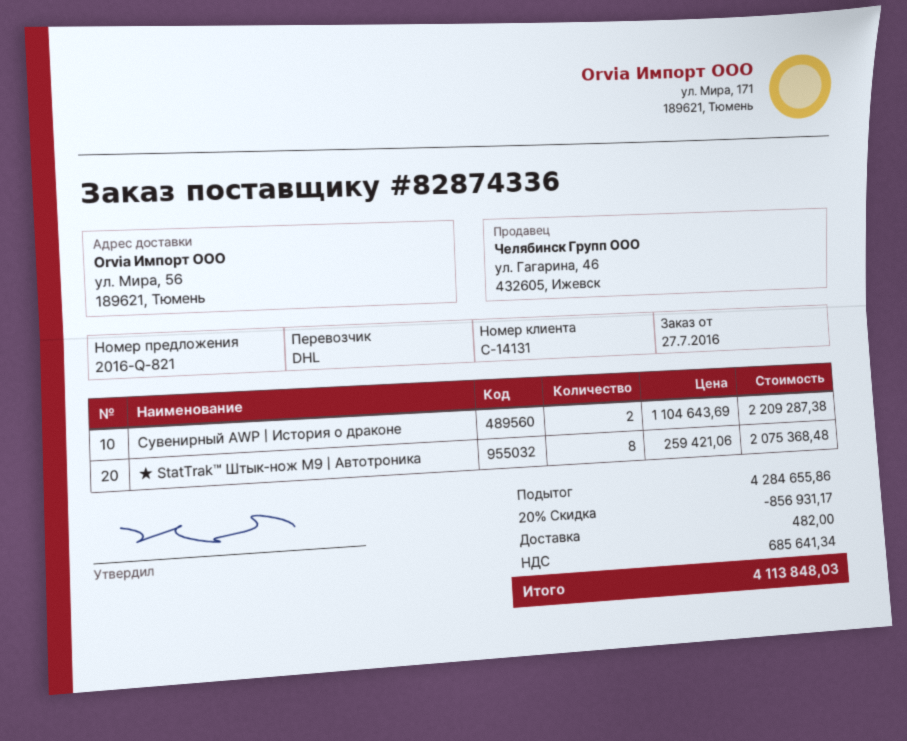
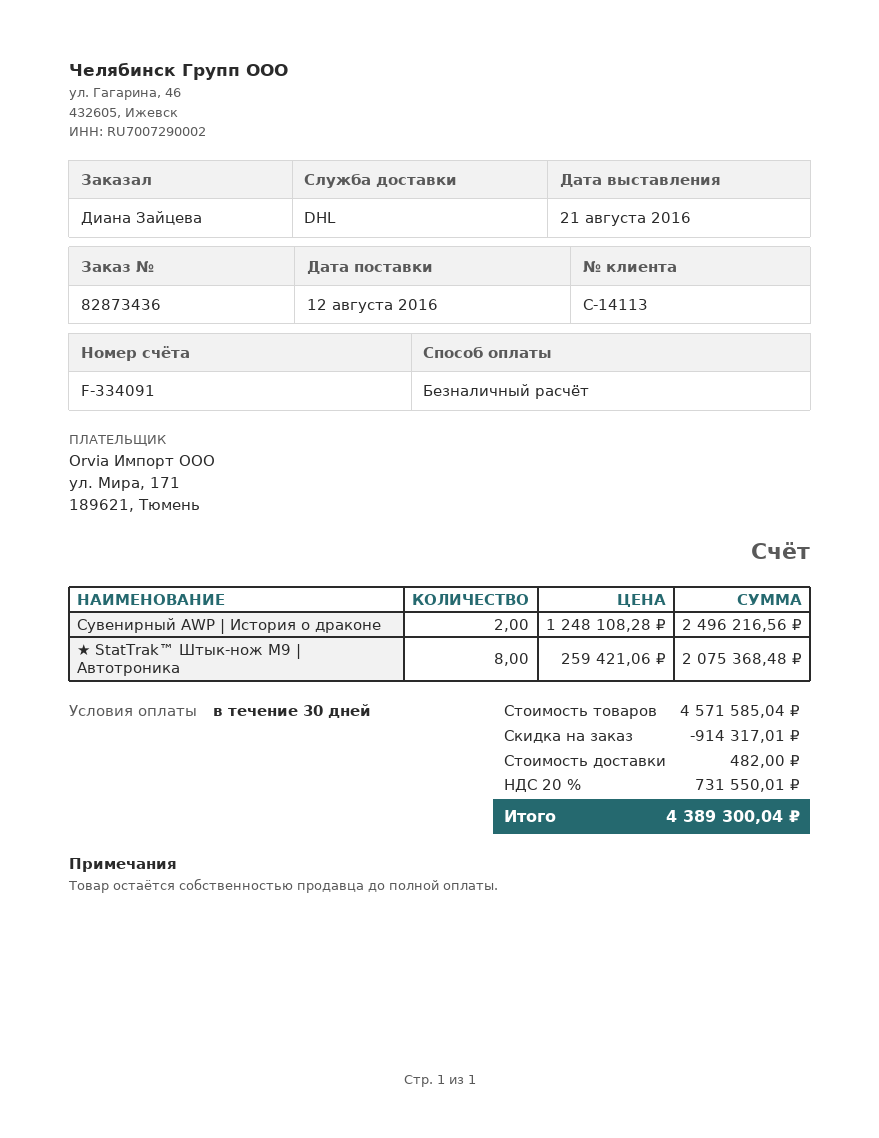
order number: 82874336 -> 82873436
customer number: C-14131 -> C-14113
Сувенирный AWP | История о драконе: 2 x 1104643.69 = 2209287.38 -> 2 x 1248108.28 = 2496216.56
subtotal: 4284655.86 -> 4571585.04
discount: 856931.17 -> 914317.01
tax: 685641.34 -> 731550.01
total: 4113848.03 -> 4389300.04

